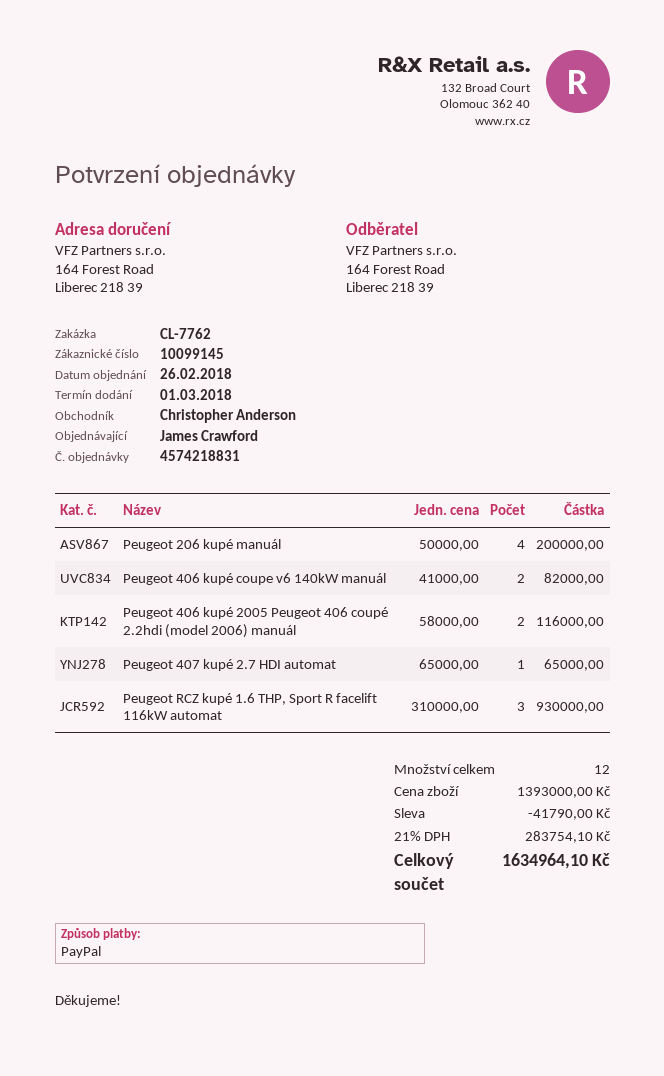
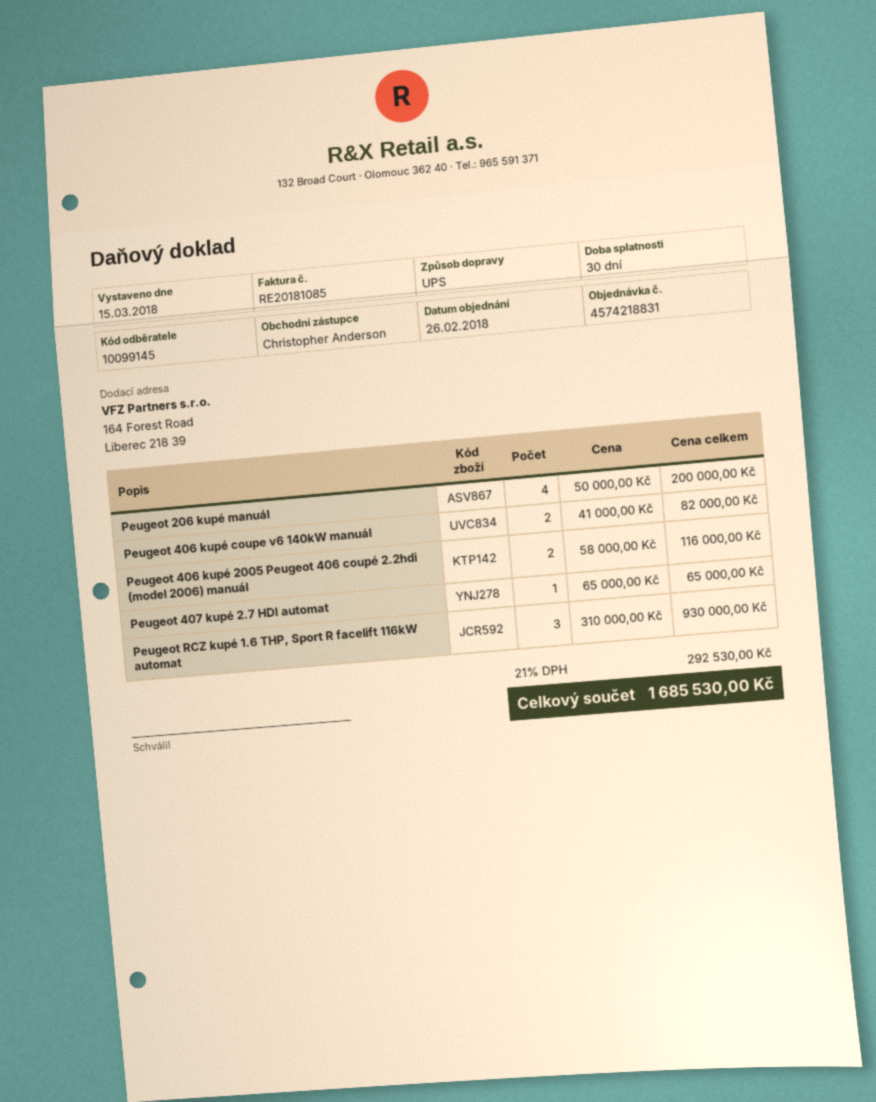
discount: 41790.00 -> none
tax: 21% = 283754.10 -> 21% = 292530.00
total: 1634964.10 -> 1685530.00

